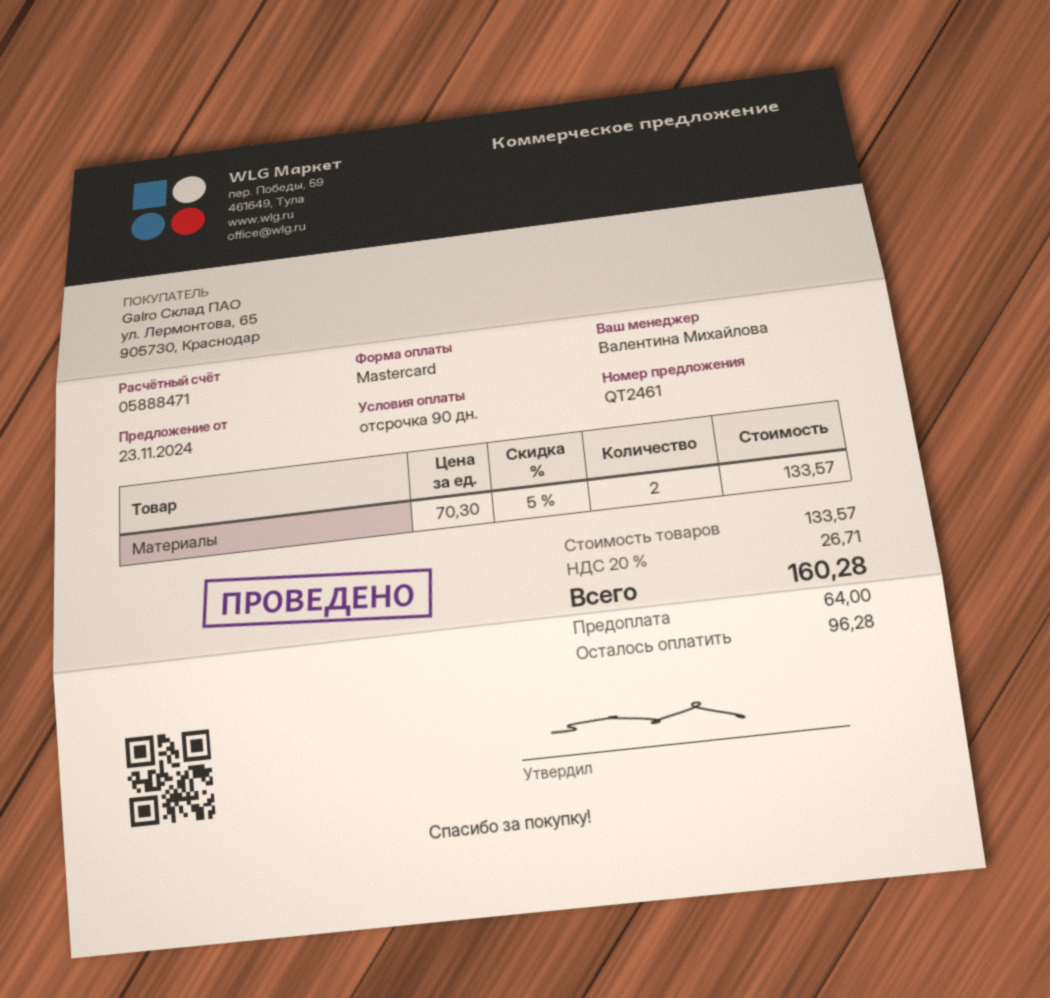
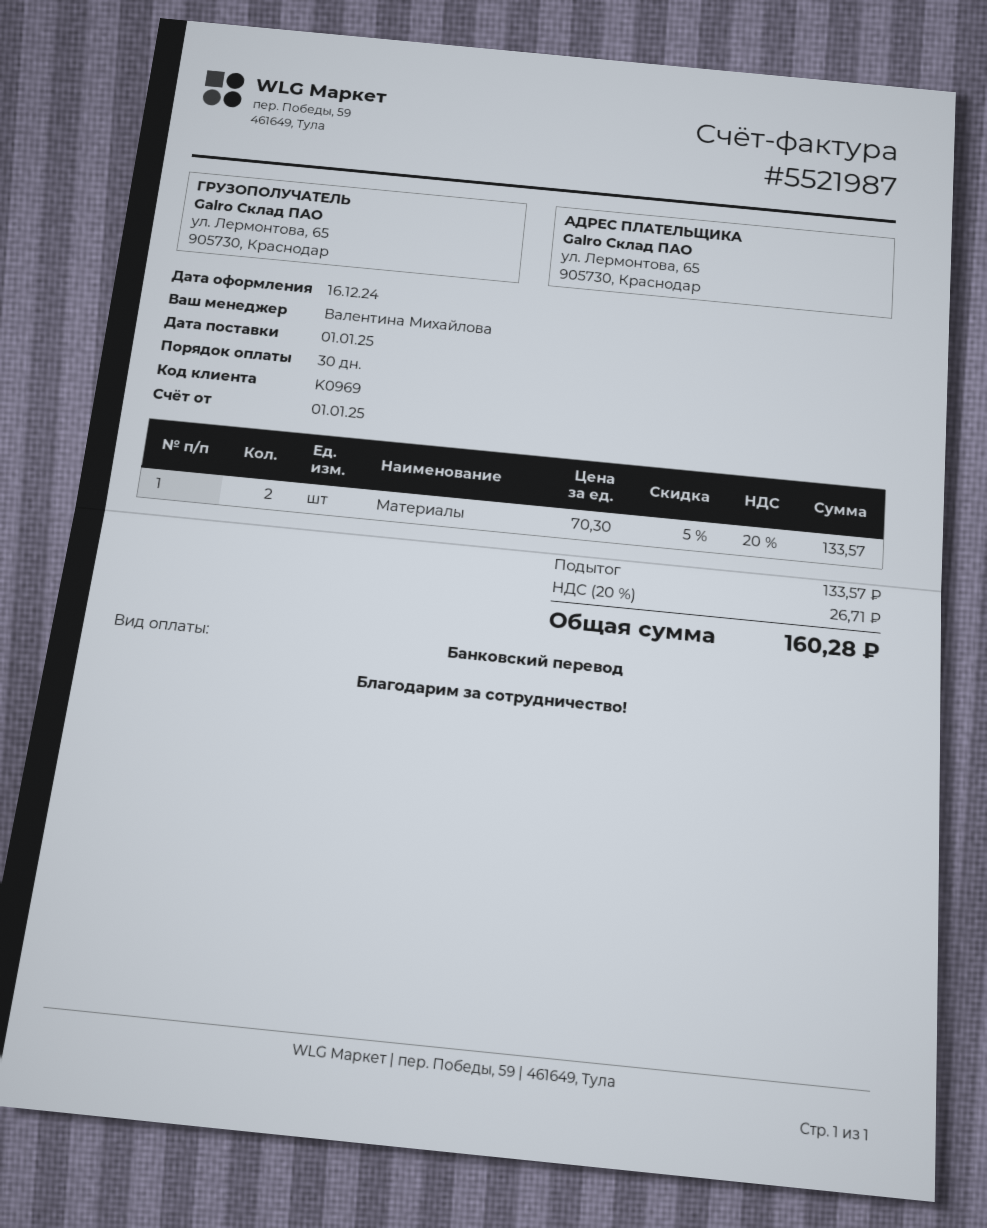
payment terms: 90 days -> 30 days
payment method: Mastercard -> bank transfer

